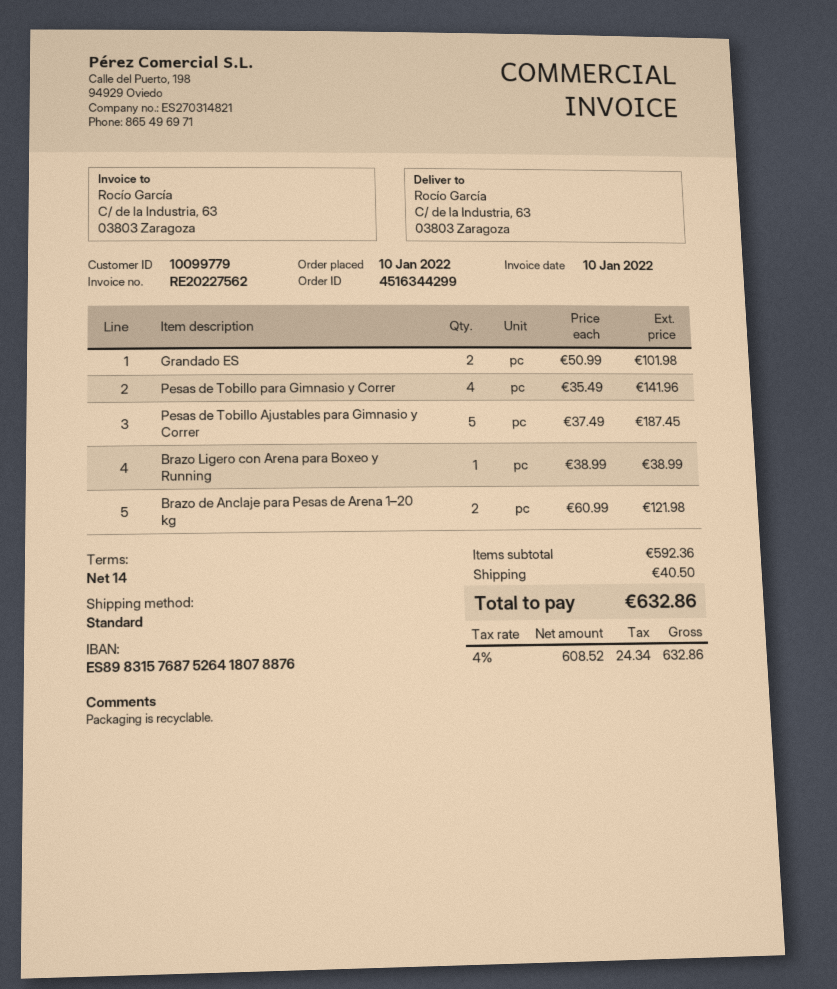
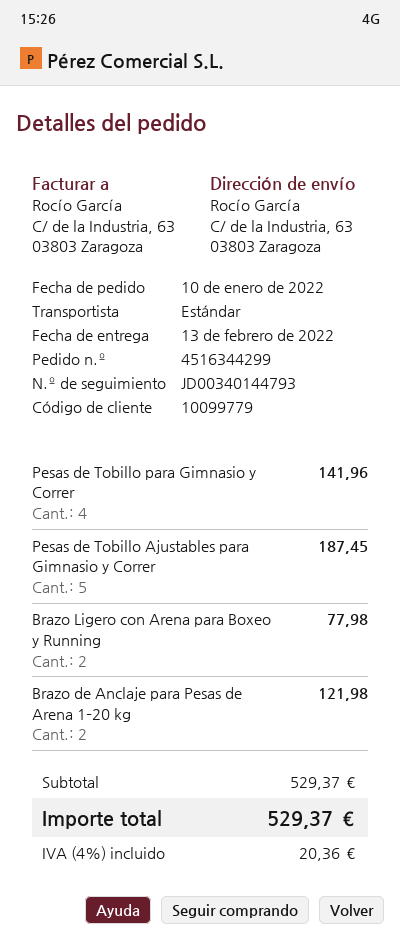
Grandado ES: 2 for 101.98 -> none
Brazo Ligero con Arena para Boxeo y Running: 1 for 38.99 -> 2 for 77.98
subtotal: 592.36 -> 529.37
shipping: 40.50 -> none
tax: 4% = 24.34 -> 4% = 20.36
total: 632.86 -> 529.37

